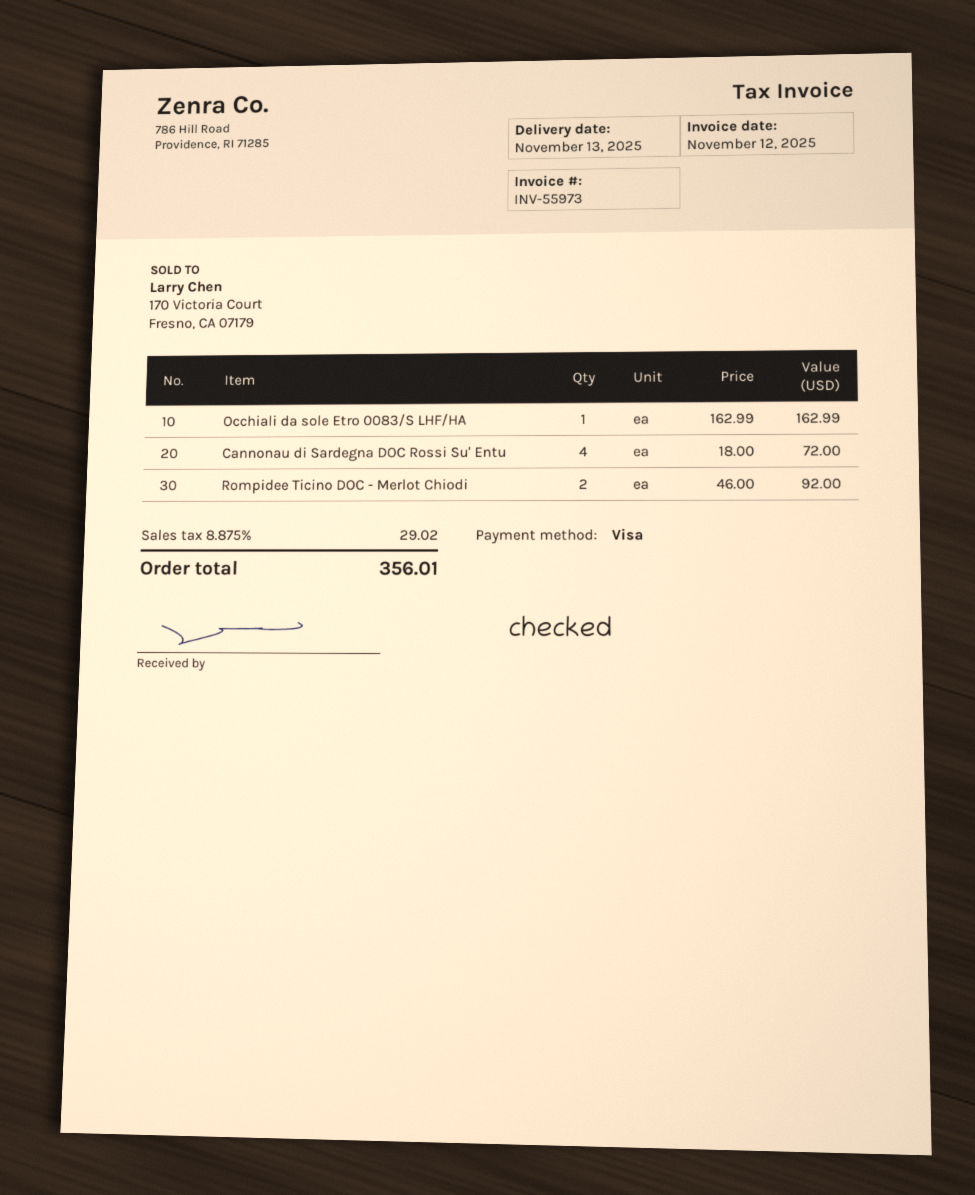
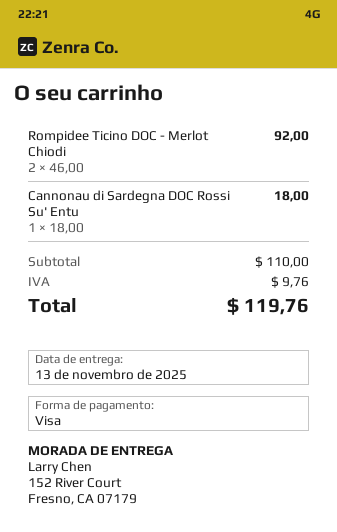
Occhiali da sole Etro 0083/S LHF/HA: 1 x 162.99 = 162.99 -> none
Cannonau di Sardegna DOC Rossi Su' Entu: 4 x 18.00 = 72.00 -> 1 x 18.00 = 18.00
tax: 29.02 -> 9.76
total: 356.01 -> 119.76

